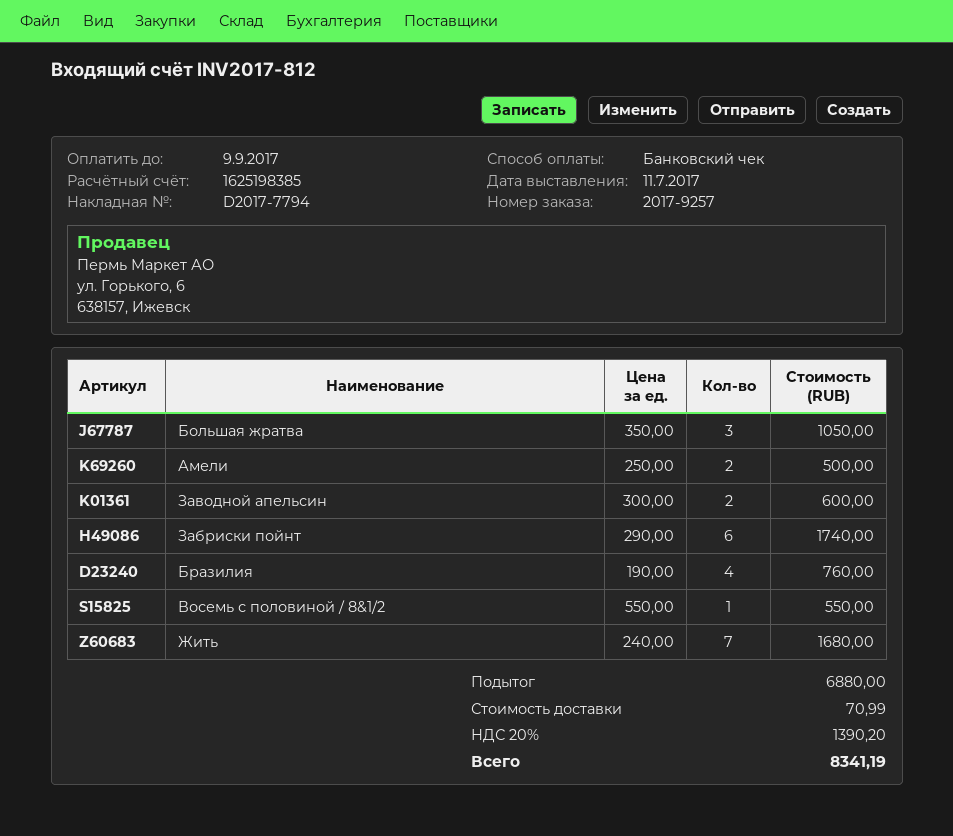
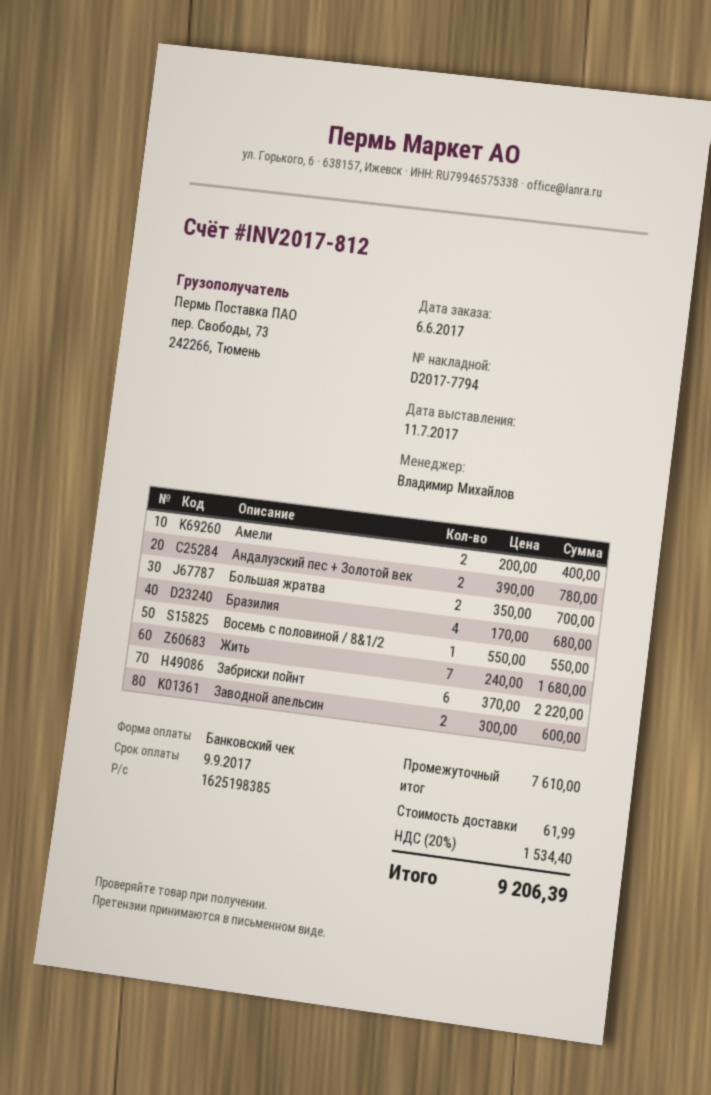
Большая жратва: 3 x 350.00 = 1050.00 -> 2 x 350.00 = 700.00
Амели: 2 x 250.00 = 500.00 -> 2 x 200.00 = 400.00
Забриски пойнт: 6 x 290.00 = 1740.00 -> 6 x 370.00 = 2220.00
Бразилия: 4 x 190.00 = 760.00 -> 4 x 170.00 = 680.00
Андалузский пес + Золотой век: none -> 2 x 390.00 = 780.00
subtotal: 6880.00 -> 7610.00
shipping: 70.99 -> 61.99
tax: 20% = 1390.20 -> 20% = 1534.40
total: 8341.19 -> 9206.39

